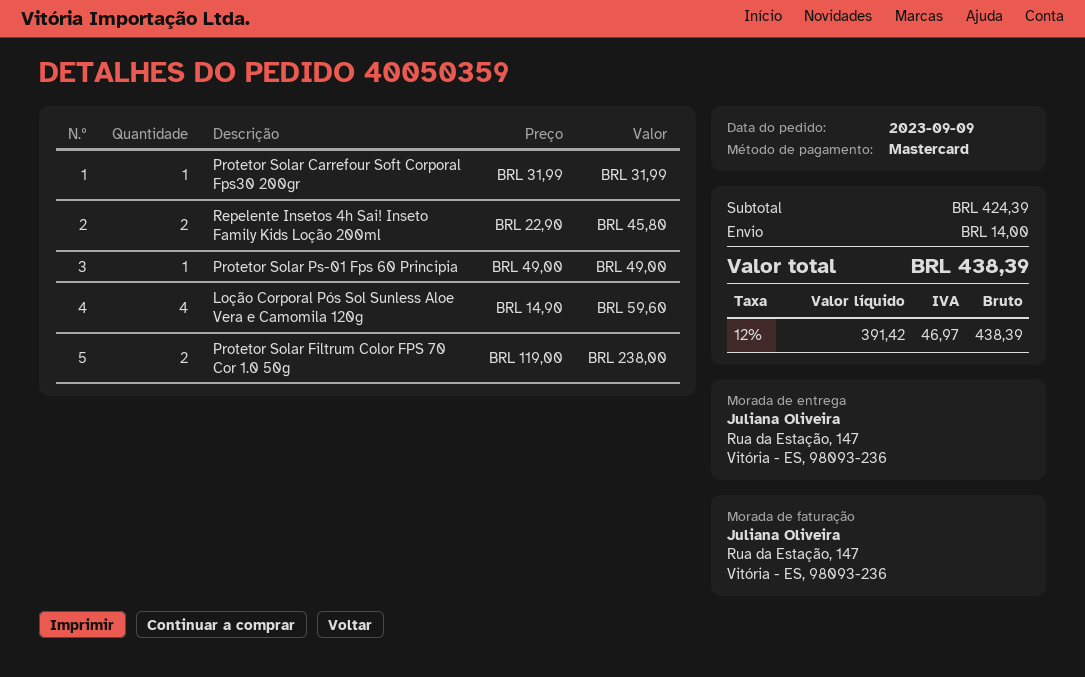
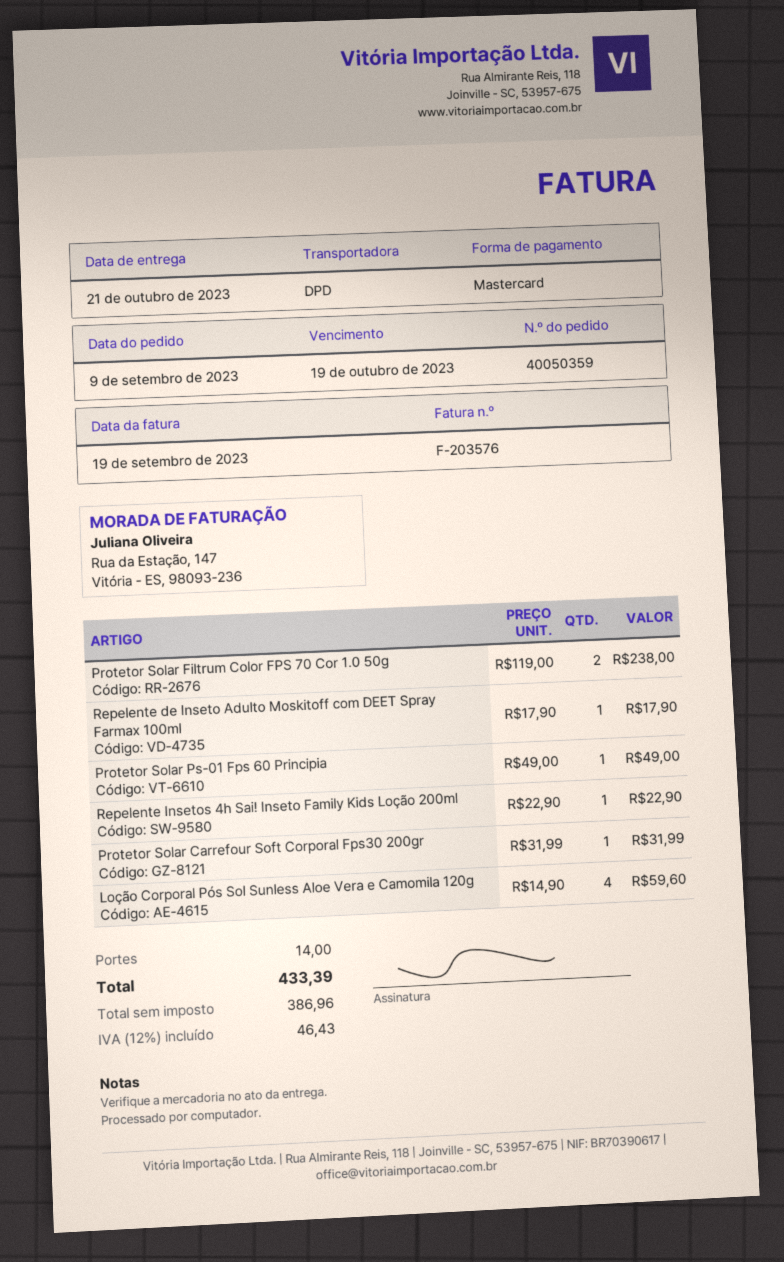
Repelente Insetos 4h Sai! Inseto Family Kids Loção 200ml: 2 x 22.90 = 45.80 -> 1 x 22.90 = 22.90
Repelente de Inseto Adulto Moskitoff com DEET Spray Farmax 100ml: none -> 1 x 17.90 = 17.90
net: 391.42 -> 386.96
tax: 12% = 46.97 -> 12% = 46.43
total: 438.39 -> 433.39

